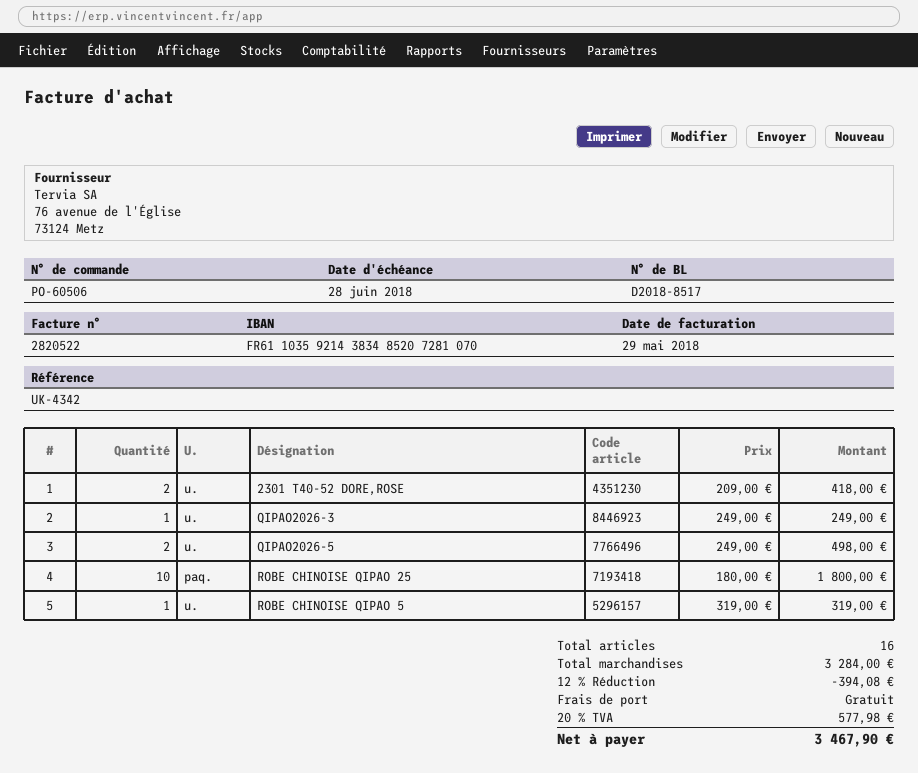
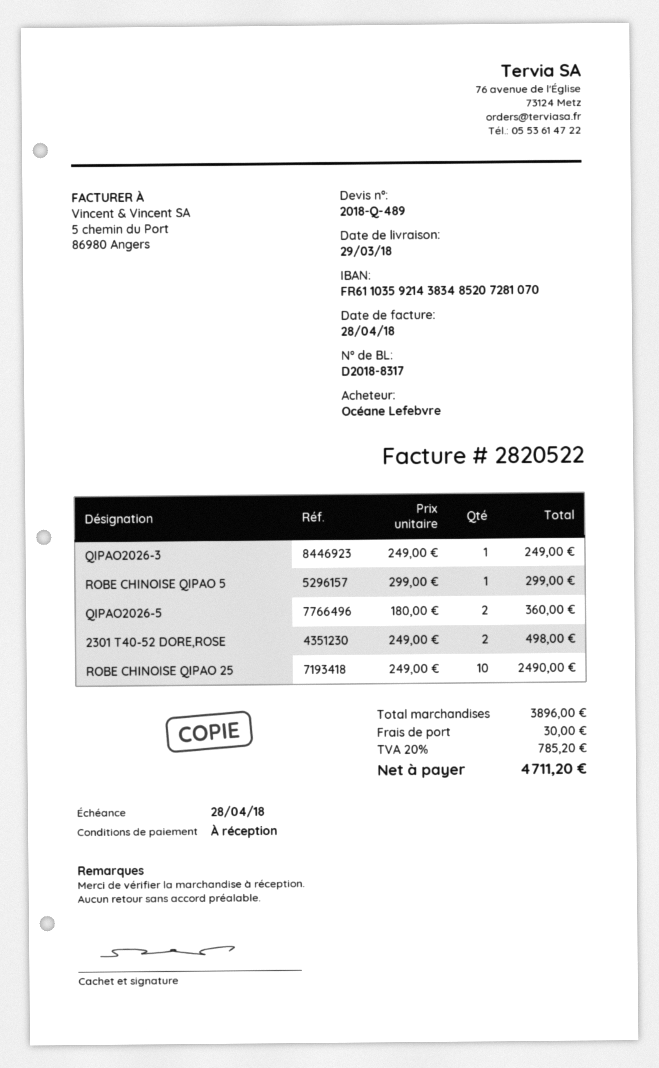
delivery note number: D2018-8517 -> D2018-8317
invoice date: 2018-05-29 -> 2018-04-28
due date: 2018-06-28 -> 2018-04-28
2301 T40-52 DORE,ROSE: 2 x 209.00 = 418.00 -> 2 x 249.00 = 498.00
QIPAO2026-5: 2 x 249.00 = 498.00 -> 2 x 180.00 = 360.00
ROBE CHINOISE QIPAO 25: 10 x 180.00 = 1800.00 -> 10 x 249.00 = 2490.00
ROBE CHINOISE QIPAO 5: 1 x 319.00 = 319.00 -> 1 x 299.00 = 299.00
subtotal: 3284.00 -> 3896.00
discount: 12% = 394.08 -> none
shipping: 0.00 -> 30.00
tax: 20% = 577.98 -> 20% = 785.20
total: 3467.90 -> 4711.20

